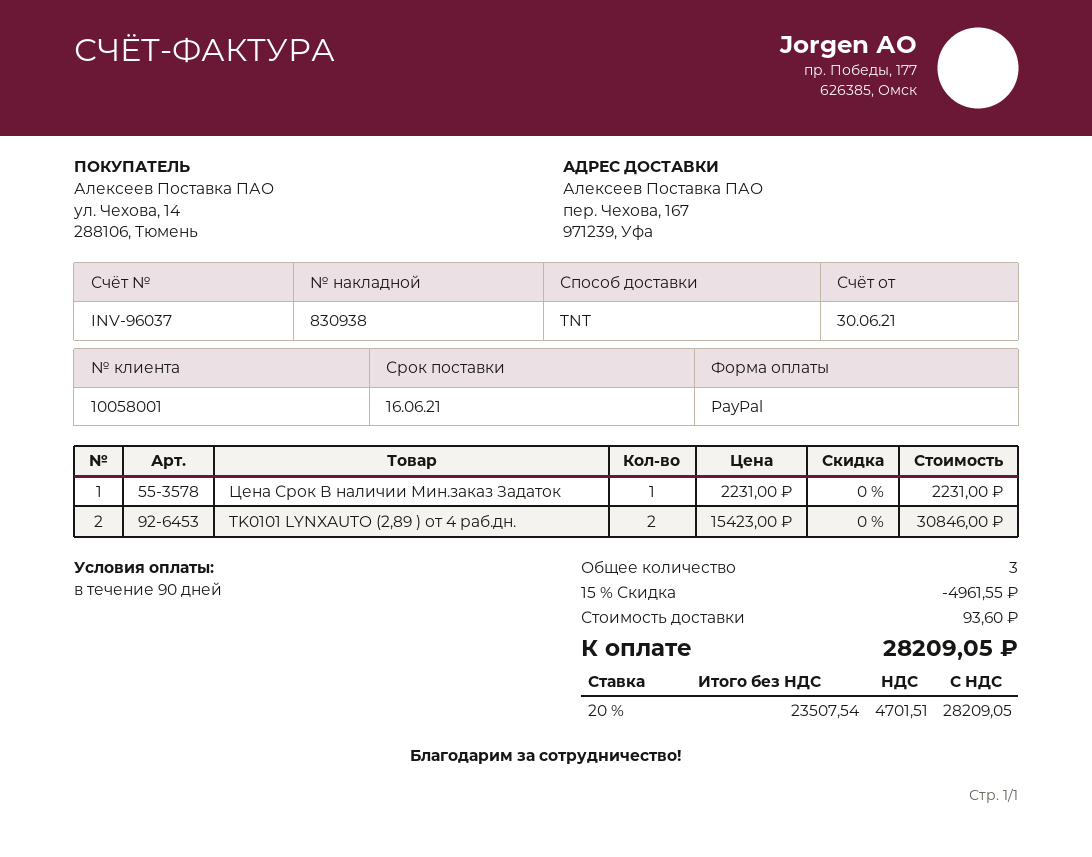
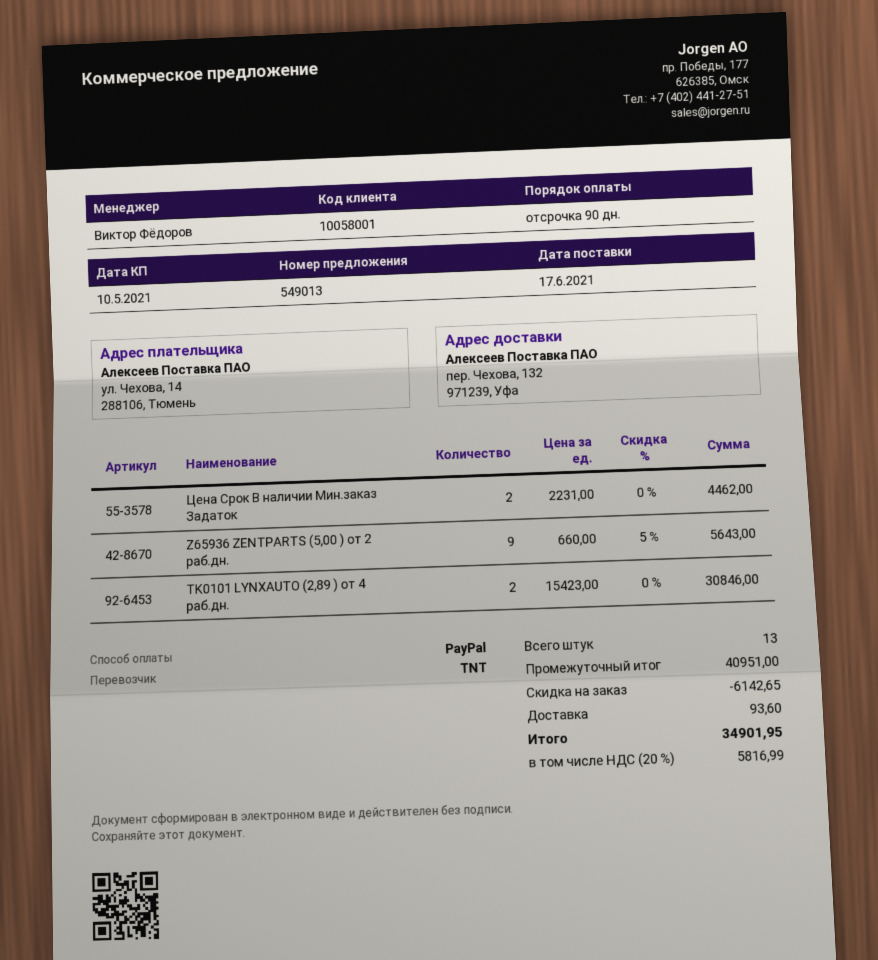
delivery date: 2021-06-16 -> 2021-06-17
ship to: пер. Чехова, 167, 971239, Уфа -> пер. Чехова, 132, 971239, Уфа
Цена Срок В наличии Мин.заказ Задаток: 1 x 2231.00 = 2231.00 -> 2 x 2231.00 = 4462.00
Z65936 ZENTPARTS (5,00 ) от 2 раб.дн.: none -> 9 x 660.00 - 5% = 5643.00
total quantity: 3 -> 13
discount: 4961.55 -> 6142.65
tax: 20% = 4701.51 -> 20% = 5816.99
total: 28209.05 -> 34901.95

